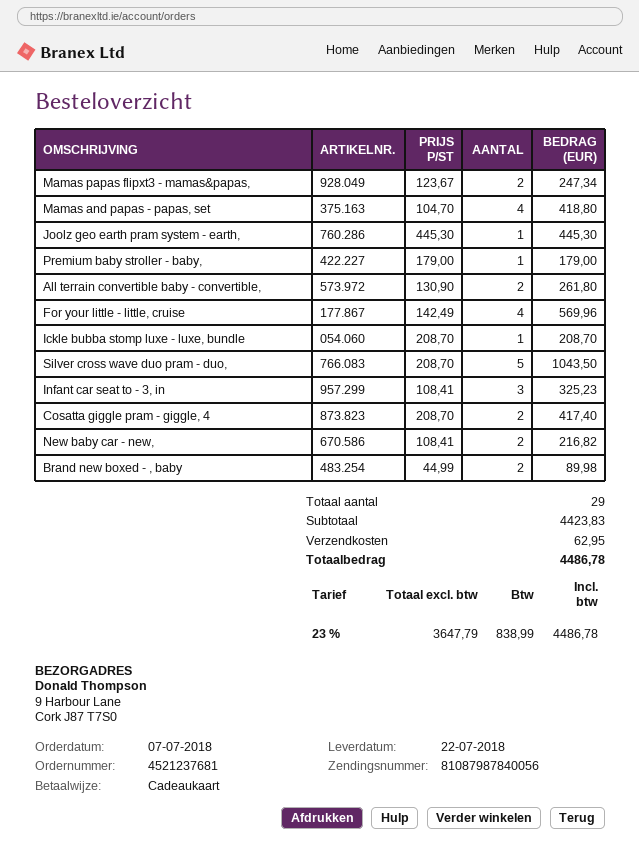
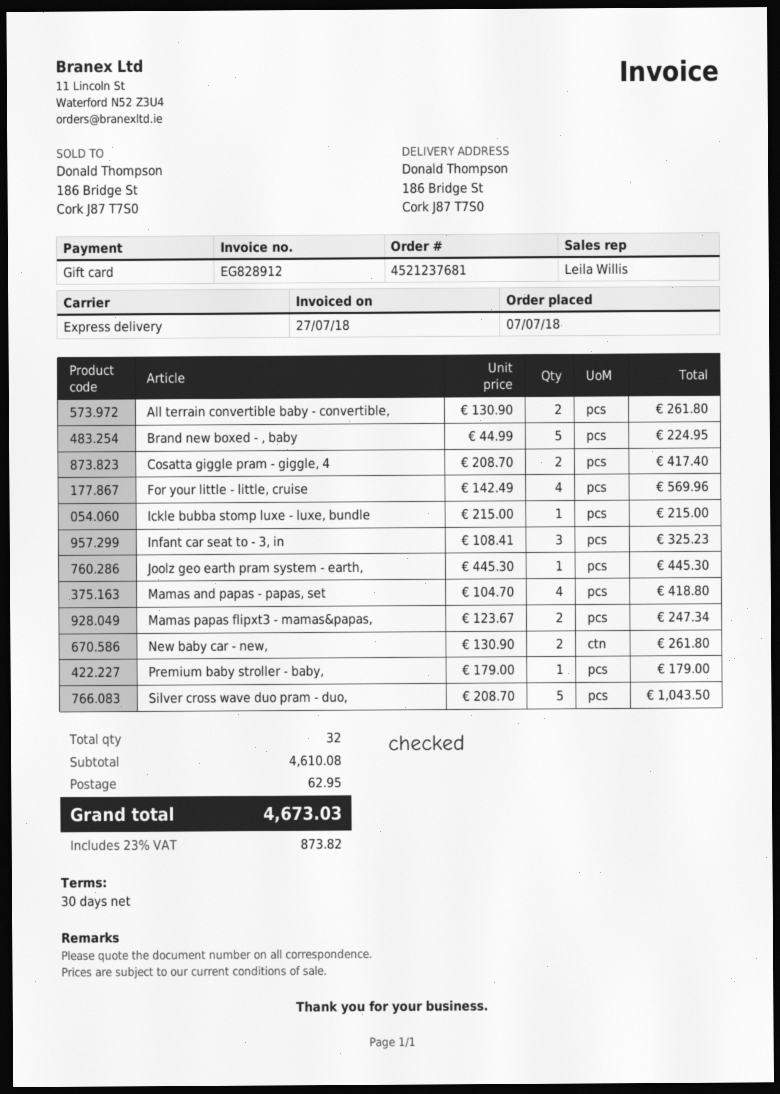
ship to: 9 Harbour Lane, Cork J87 T7S0 -> 186 Bridge St, Cork J87 T7S0
Ickle bubba stomp luxe - luxe, bundle: 1 x 208.70 = 208.70 -> 1 x 215.00 = 215.00
New baby car - new,: 2 x 108.41 = 216.82 -> 2 x 130.90 = 261.80
Brand new boxed - , baby: 2 x 44.99 = 89.98 -> 5 x 44.99 = 224.95
total quantity: 29 -> 32
subtotal: 4423.83 -> 4610.08
tax: 23% = 838.99 -> 23% = 873.82
total: 4486.78 -> 4673.03

